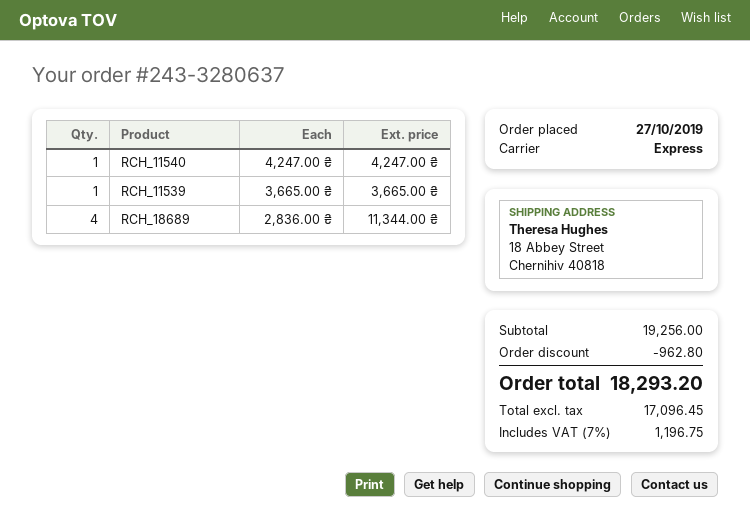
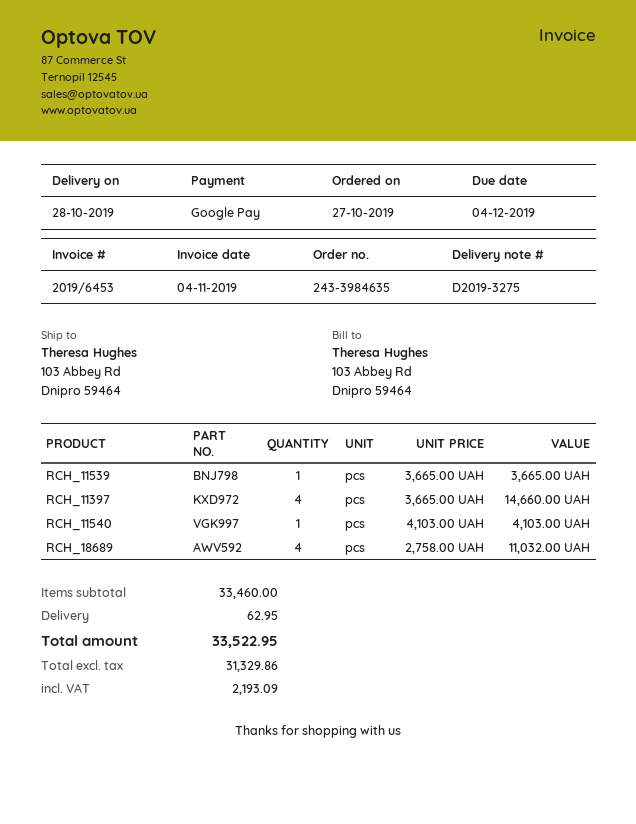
order number: 243-3280637 -> 243-3984635
ship to: 18 Abbey Street, Chernihiv 40818 -> 103 Abbey Rd, Dnipro 59464
RCH_11540: 1 x 4247.00 = 4247.00 -> 1 x 4103.00 = 4103.00
RCH_18689: 4 x 2836.00 = 11344.00 -> 4 x 2758.00 = 11032.00
RCH_11397: none -> 4 x 3665.00 = 14660.00
subtotal: 19256.00 -> 33460.00
discount: 962.80 -> none
shipping: none -> 62.95
net: 17096.45 -> 31329.86
tax: 1196.75 -> 2193.09
total: 18293.20 -> 33522.95

